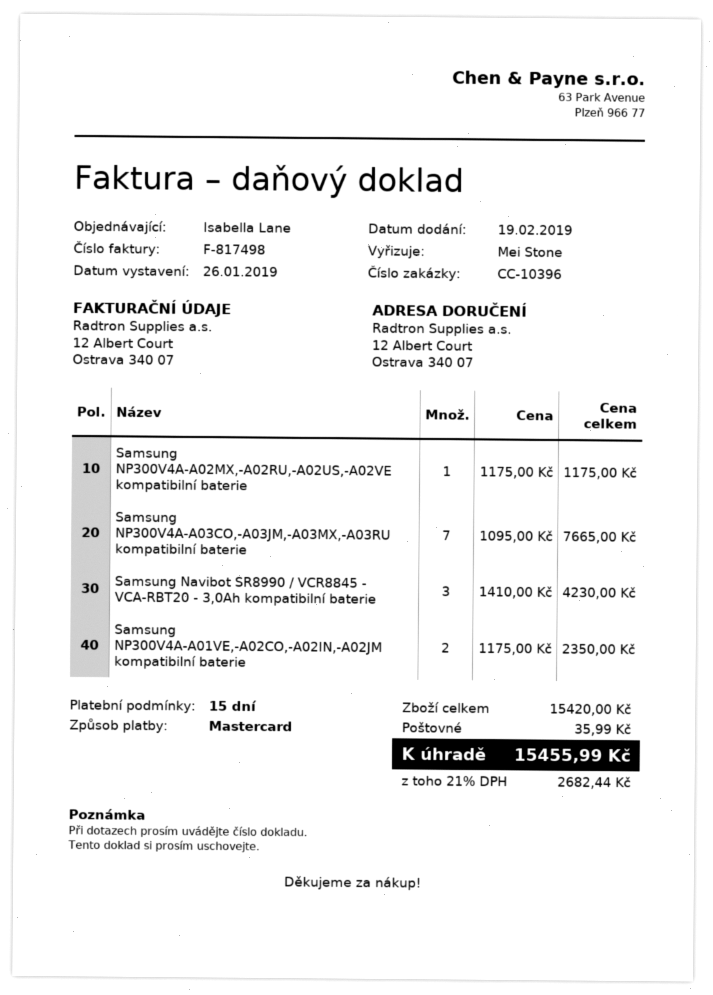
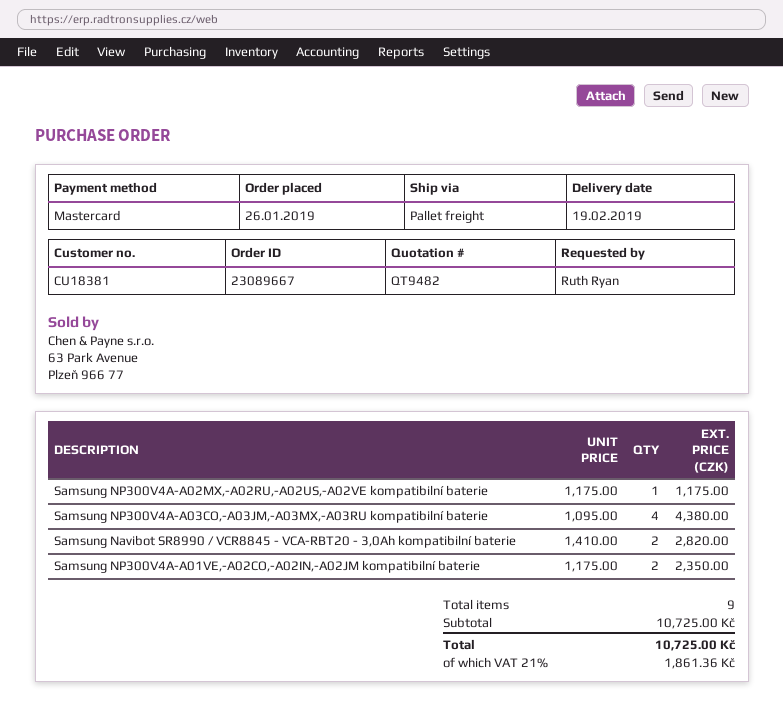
ordered by: Isabella Lane -> Ruth Ryan
Samsung NP300V4A-A03CO,-A03JM,-A03MX,-A03RU kompatibilní baterie: 7 x 1095.00 = 7665.00 -> 4 x 1095.00 = 4380.00
Samsung Navibot SR8990 / VCR8845 - VCA-RBT20 - 3,0Ah kompatibilní baterie: 3 x 1410.00 = 4230.00 -> 2 x 1410.00 = 2820.00
subtotal: 15420.00 -> 10725.00
shipping: 35.99 -> none
tax: 21% = 2682.44 -> 21% = 1861.36
total: 15455.99 -> 10725.00

